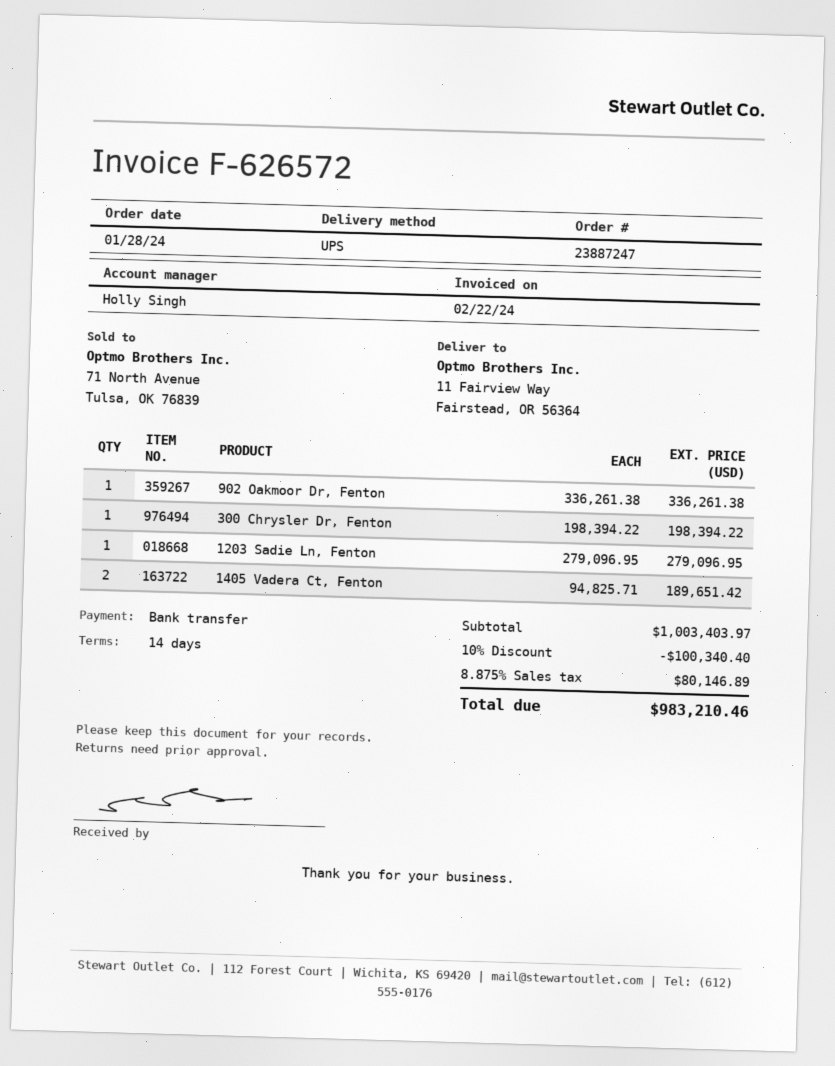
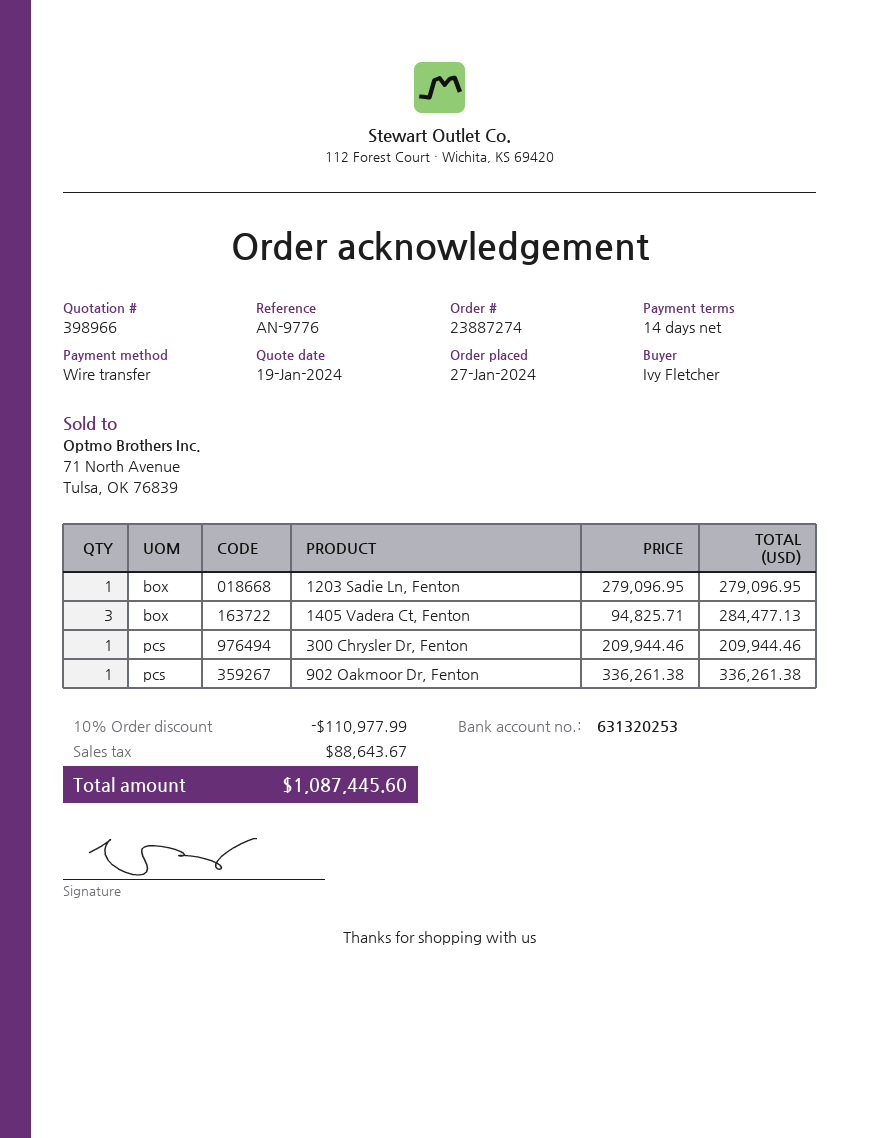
order number: 23887247 -> 23887274
order date: 2024-01-28 -> 2024-01-27
300 Chrysler Dr, Fenton: 1 x 198394.22 = 198394.22 -> 1 x 209944.46 = 209944.46
1405 Vadera Ct, Fenton: 2 x 94825.71 = 189651.42 -> 3 x 94825.71 = 284477.13
discount: 10% = 100340.40 -> 10% = 110977.99
tax: 80146.89 -> 88643.67
total: 983210.46 -> 1087445.60

